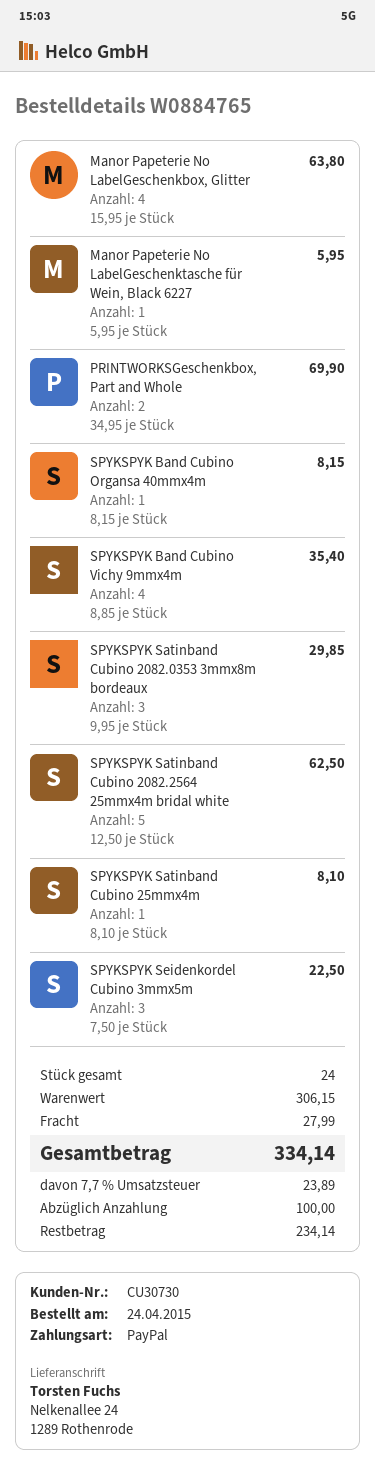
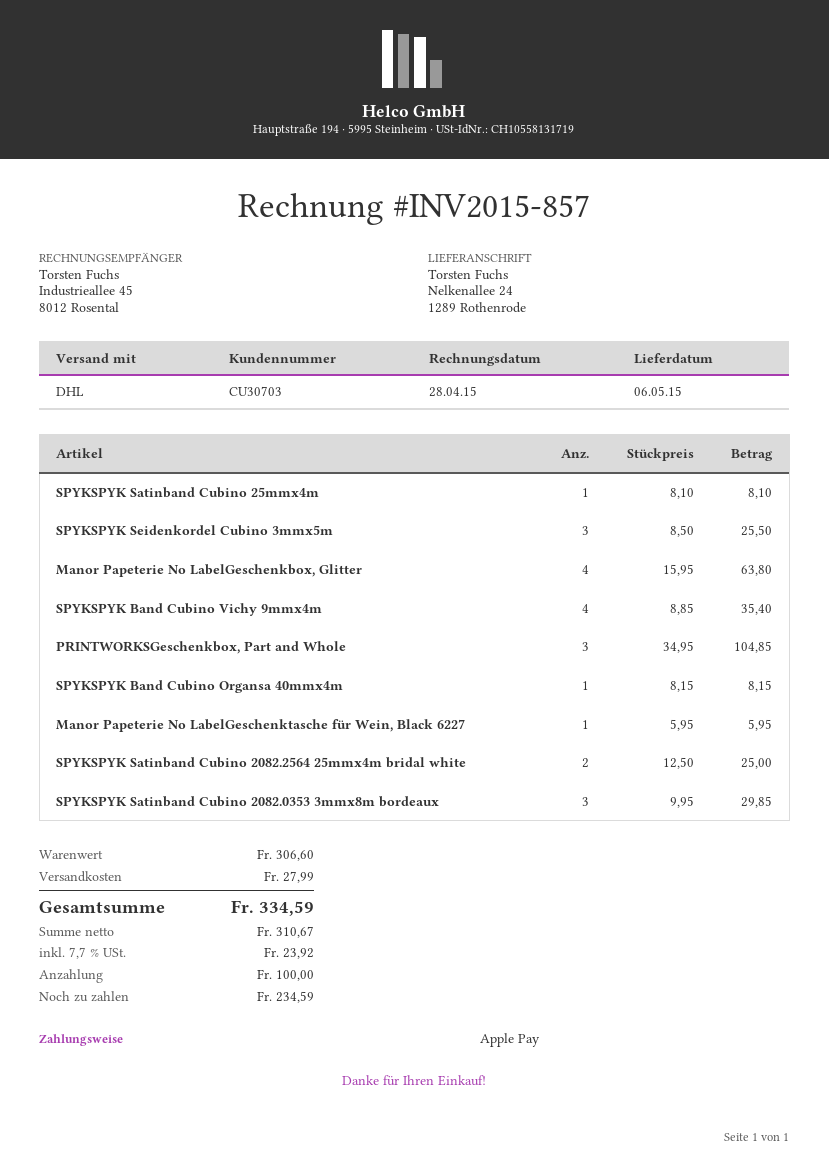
customer number: CU30730 -> CU30703
payment method: PayPal -> Apple Pay
PRINTWORKSGeschenkbox, Part and Whole: 2 x 34.95 = 69.90 -> 3 x 34.95 = 104.85
SPYKSPYK Satinband Cubino 2082.2564 25mmx4m bridal white: 5 x 12.50 = 62.50 -> 2 x 12.50 = 25.00
SPYKSPYK Seidenkordel Cubino 3mmx5m: 3 x 7.50 = 22.50 -> 3 x 8.50 = 25.50
subtotal: 306.15 -> 306.60
tax: 7.7% = 23.89 -> 7.7% = 23.92
total: 334.14 -> 334.59
balance: 234.14 -> 234.59

